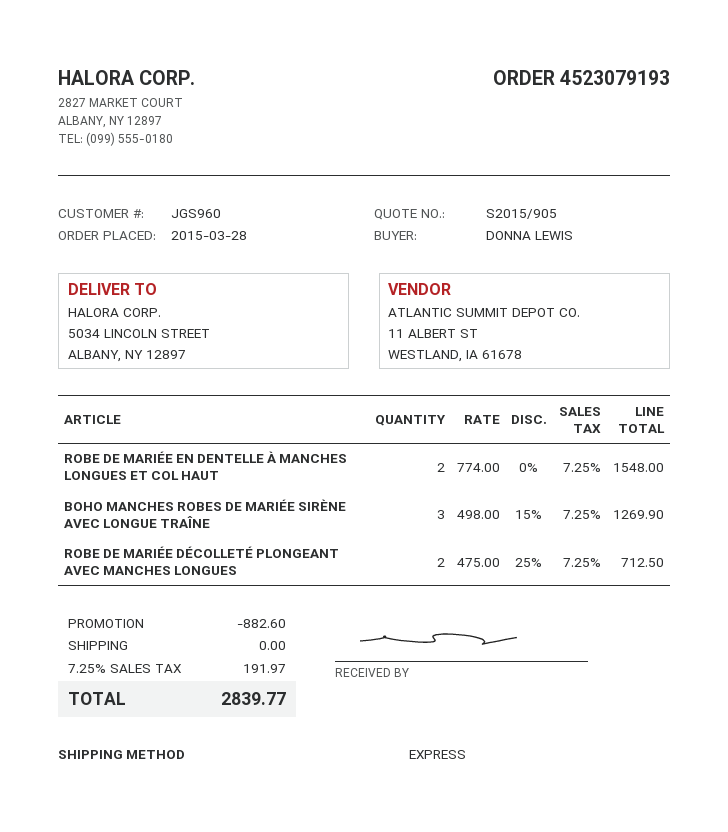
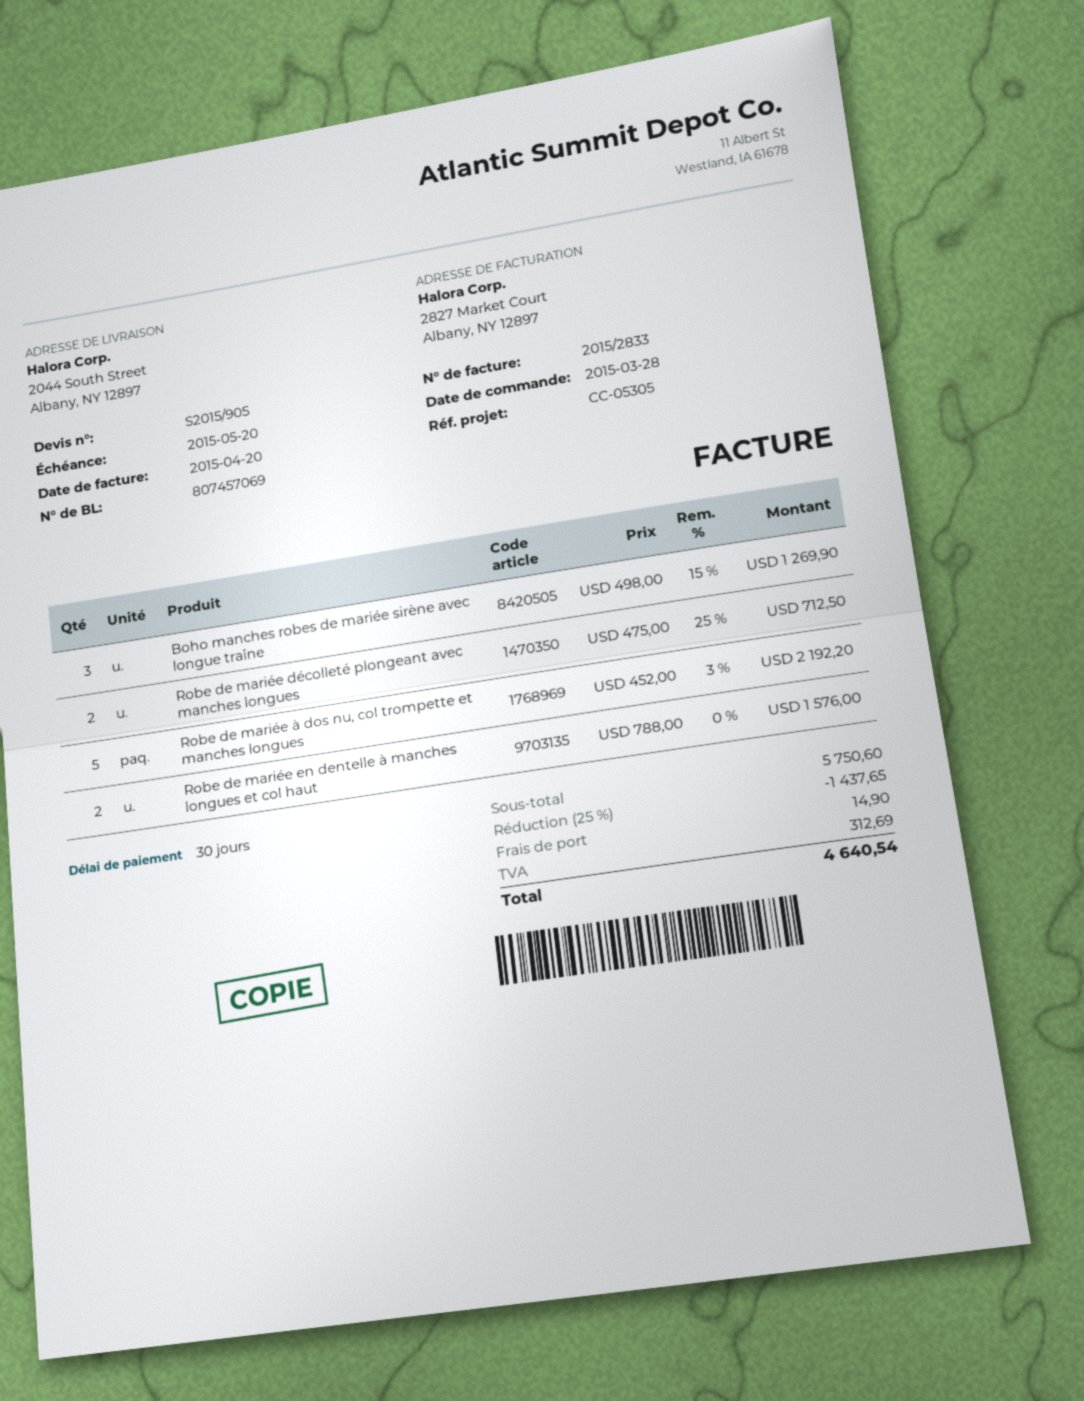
ship to: 5034 LINCOLN STREET, ALBANY, NY 12897 -> 2044 South Street, Albany, NY 12897
ROBE DE MARIÉE EN DENTELLE À MANCHES LONGUES ET COL HAUT: 2 x 774.00 = 1548.00 -> 2 x 788.00 = 1576.00
Robe de mariée à dos nu, col trompette et manches longues: none -> 5 x 452.00 - 3% = 2192.20
discount: 882.60 -> 1437.65
shipping: 0.00 -> 14.90
tax: 191.97 -> 312.69
total: 2839.77 -> 4640.54

